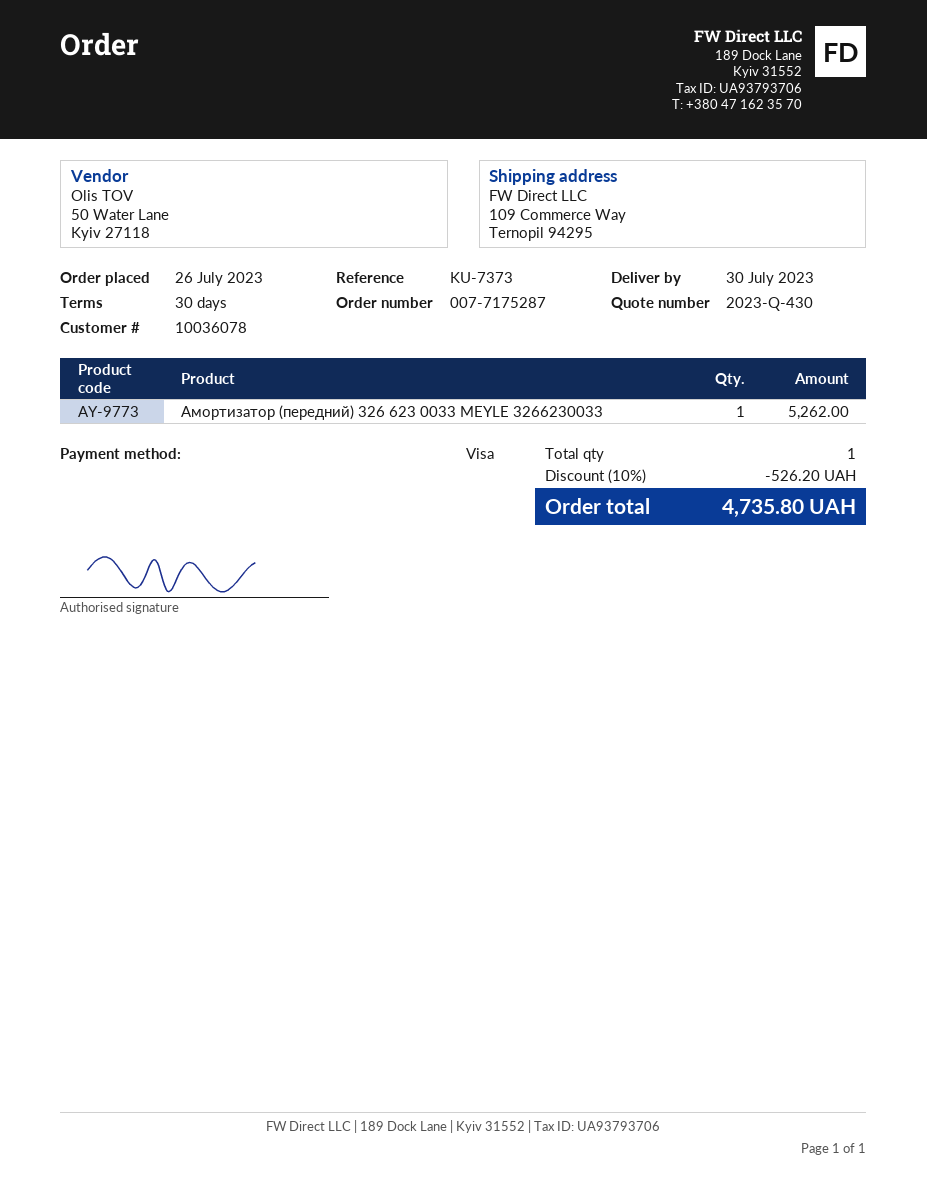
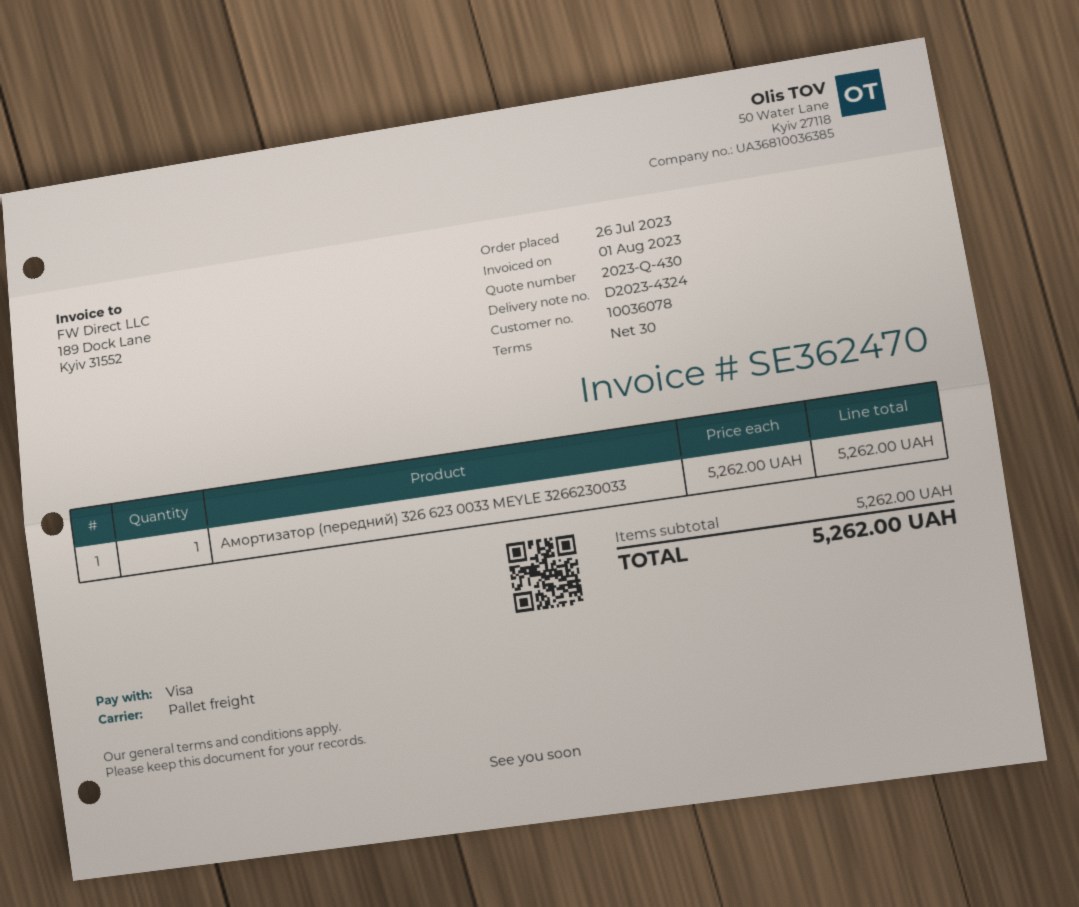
discount: 10% = 526.20 -> none
total: 4735.80 -> 5262.00

